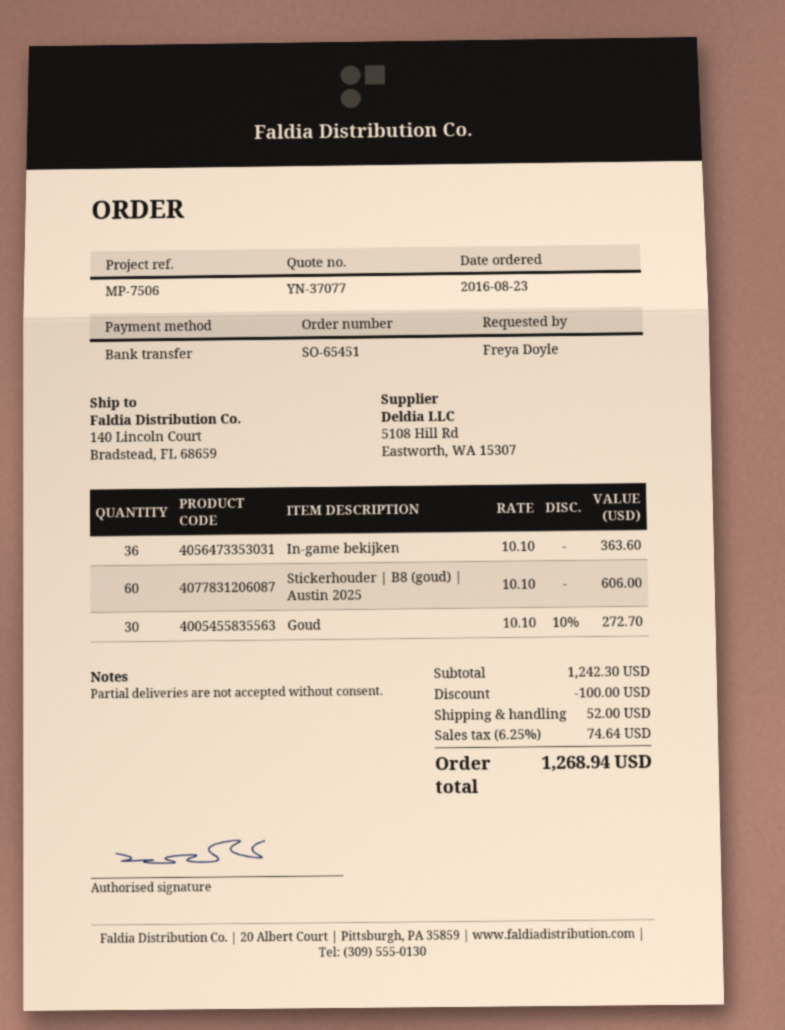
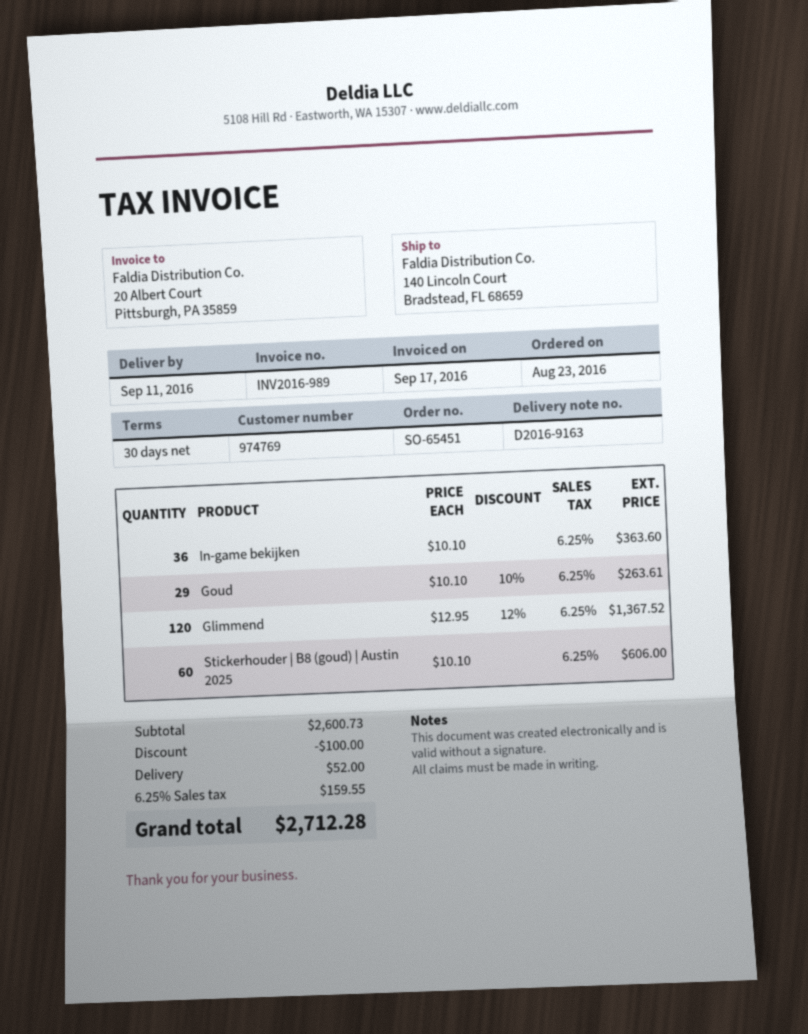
Goud: 30 x 10.10 - 10% = 272.70 -> 29 x 10.10 - 10% = 263.61
Glimmend: none -> 120 x 12.95 - 12% = 1367.52
subtotal: 1242.30 -> 2600.73
tax: 6.25% = 74.64 -> 6.25% = 159.55
total: 1268.94 -> 2712.28

